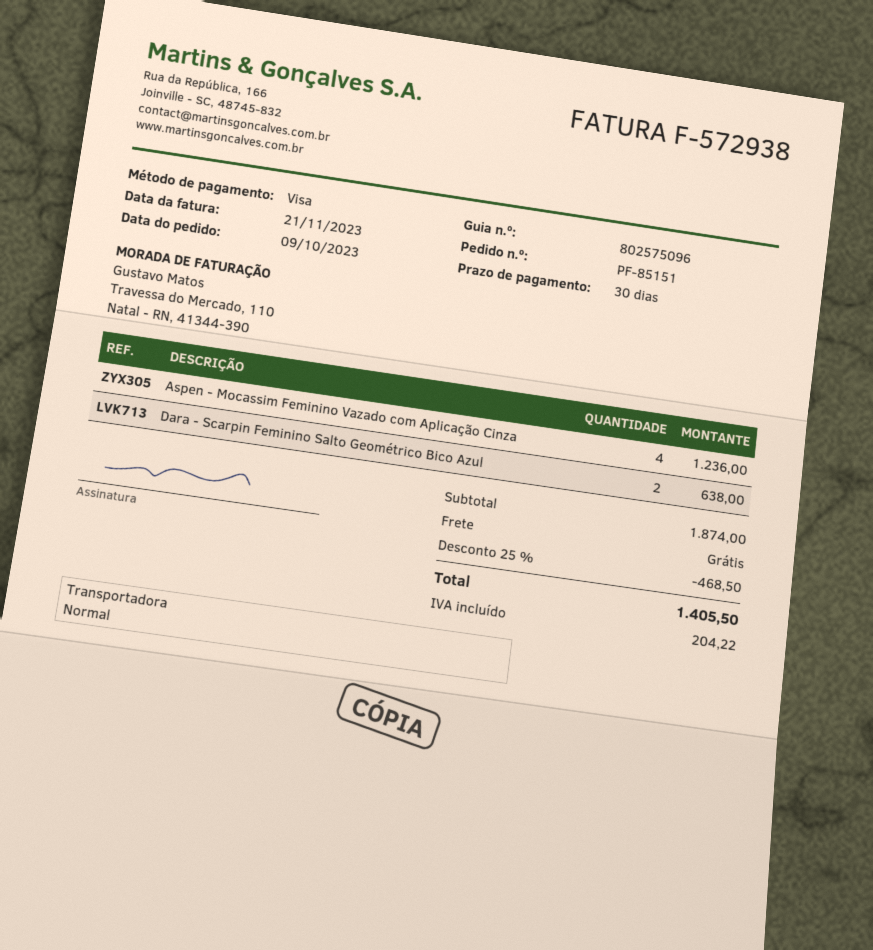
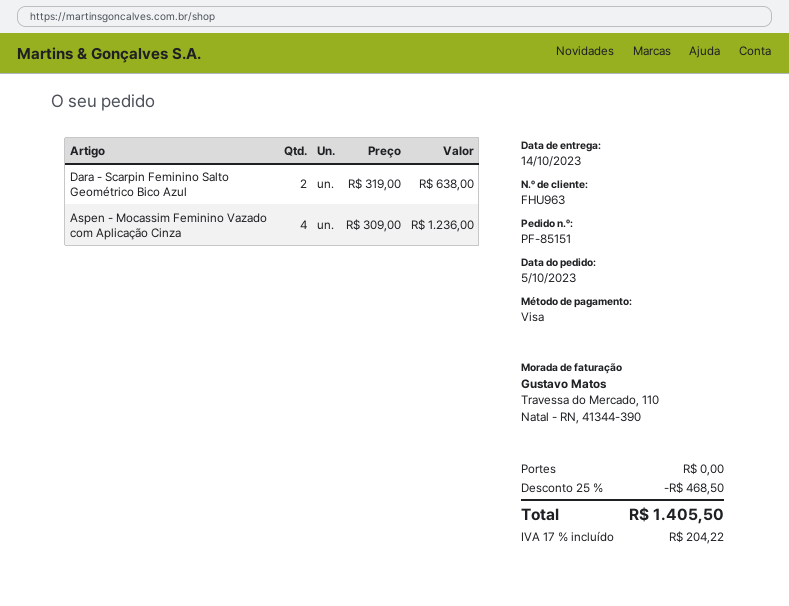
order date: 2023-10-09 -> 2023-10-05

